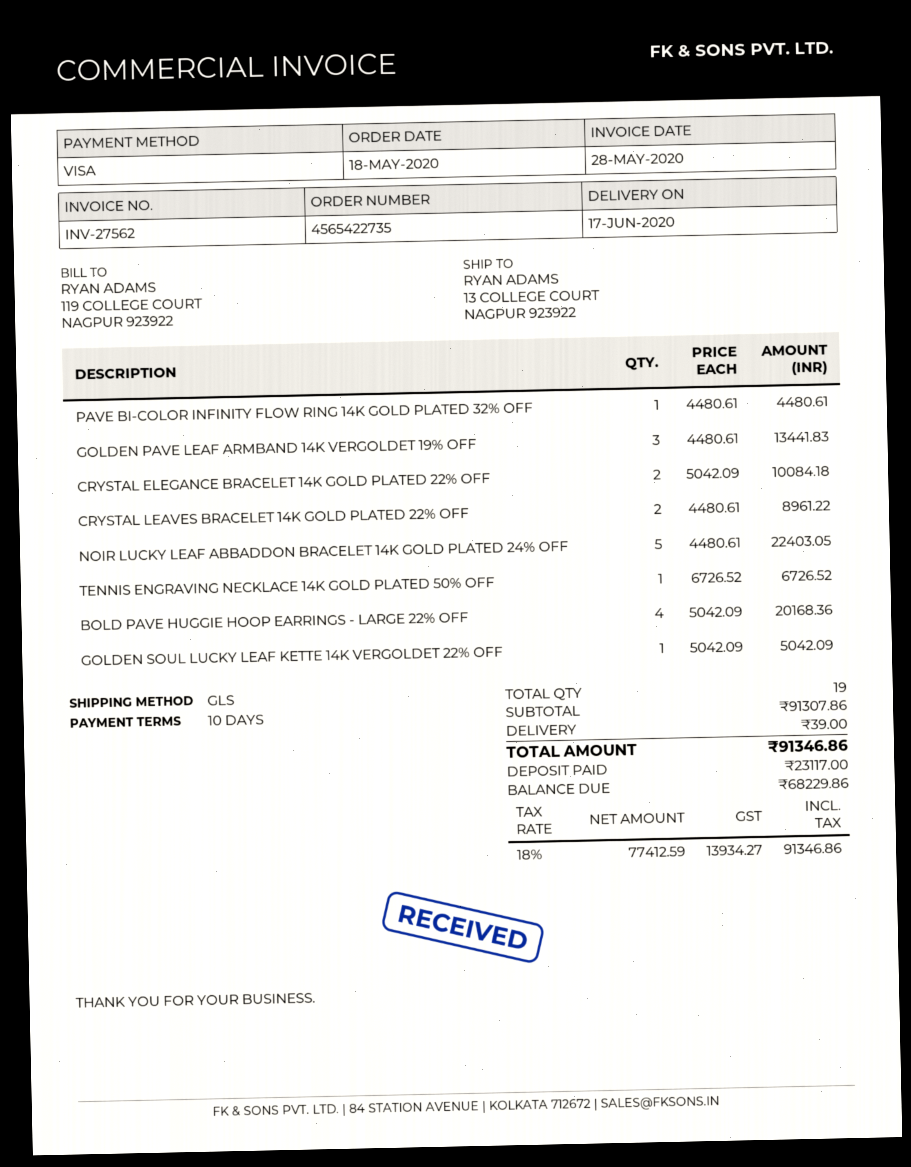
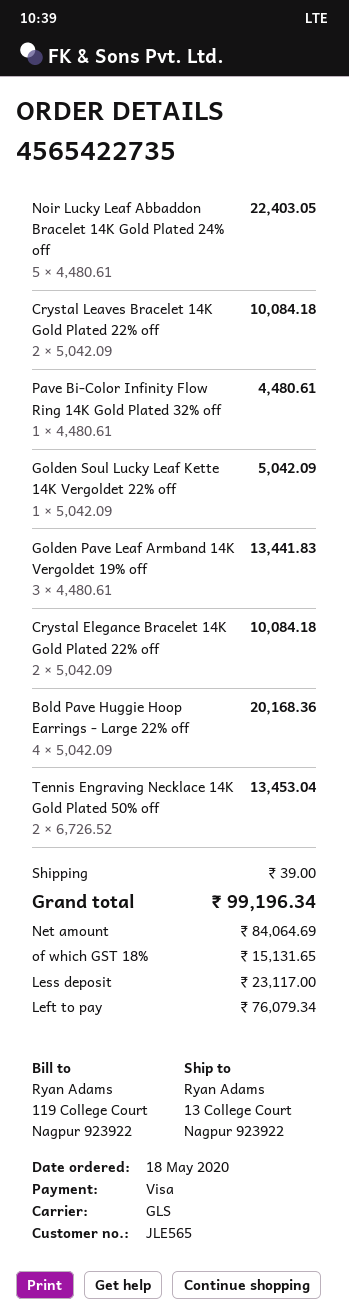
CRYSTAL LEAVES BRACELET 14K GOLD PLATED 22% OFF: 2 x 4480.61 = 8961.22 -> 2 x 5042.09 = 10084.18
TENNIS ENGRAVING NECKLACE 14K GOLD PLATED 50% OFF: 1 x 6726.52 = 6726.52 -> 2 x 6726.52 = 13453.04
net: 77412.59 -> 84064.69
tax: 18% = 13934.27 -> 18% = 15131.65
total: 91346.86 -> 99196.34
balance: 68229.86 -> 76079.34

